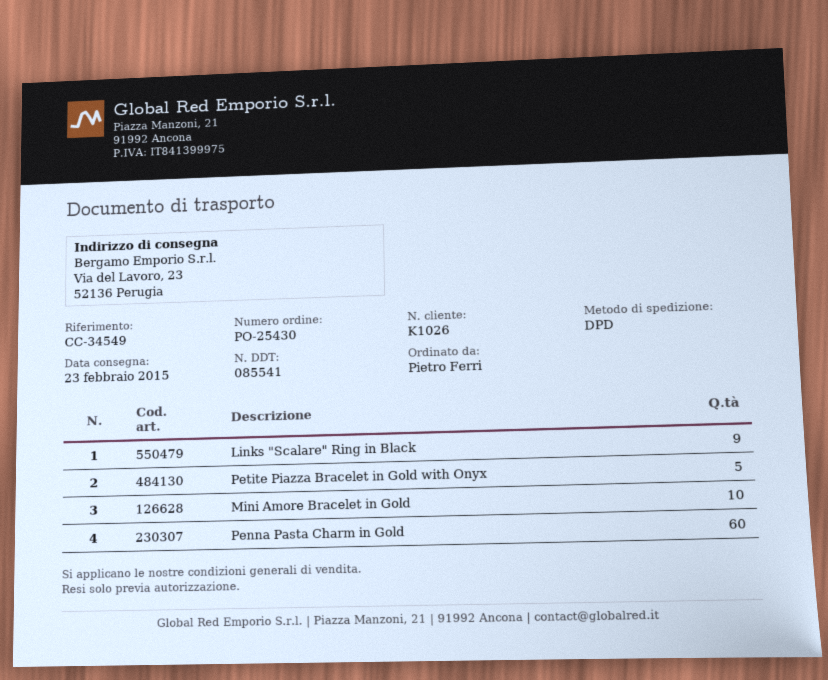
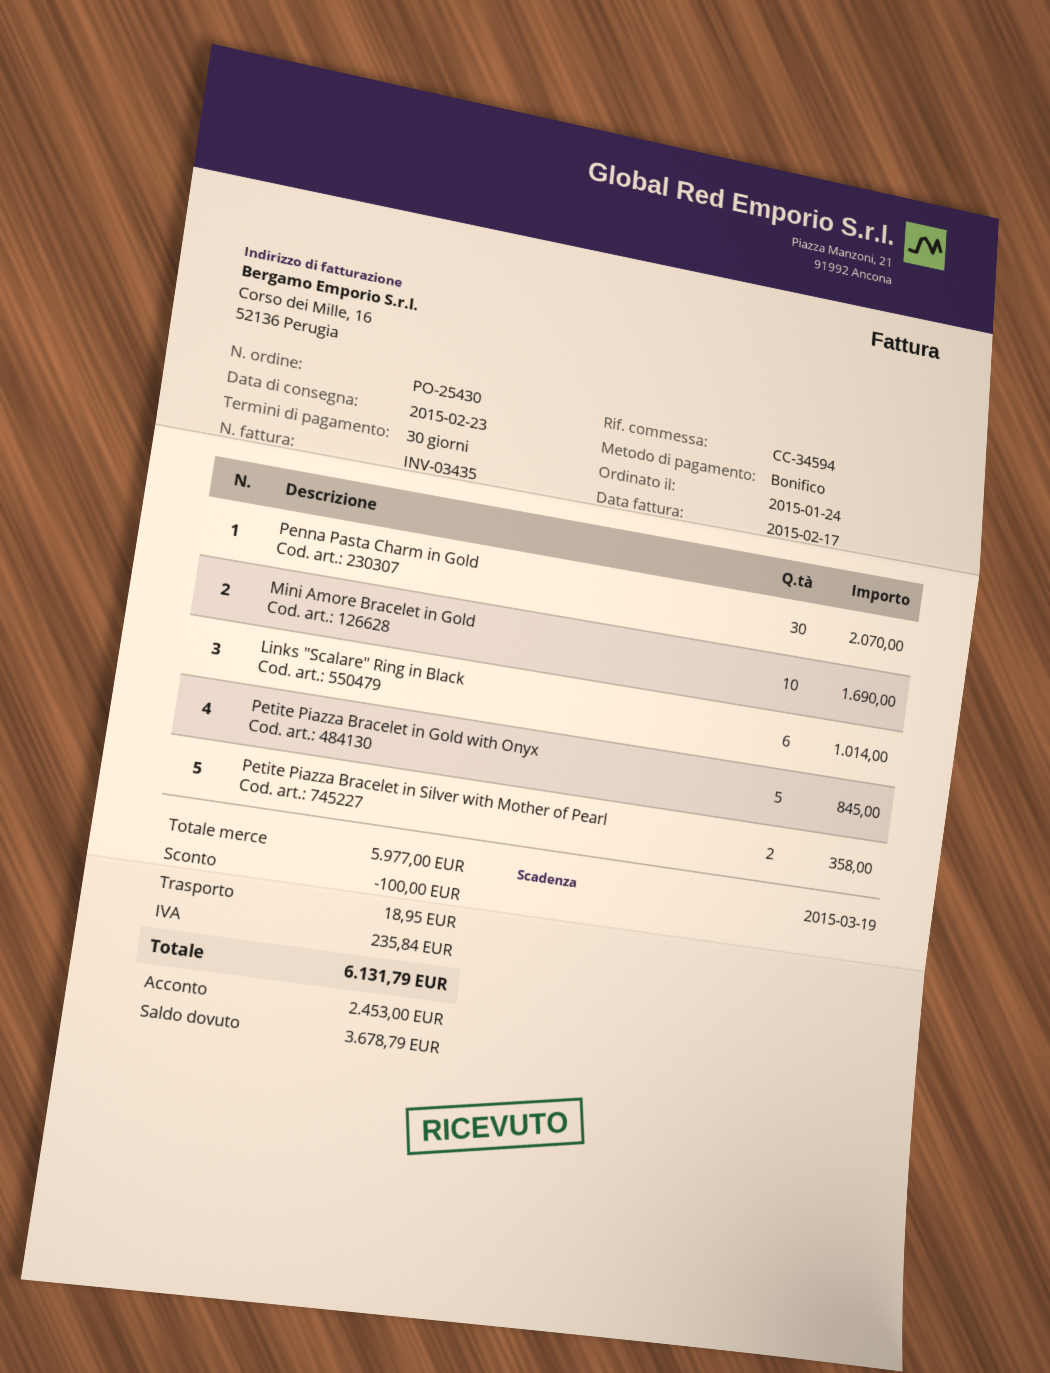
reference: CC-34549 -> CC-34594
Links "Scalare" Ring in Black: 9 -> 6
Penna Pasta Charm in Gold: 60 -> 30
Petite Piazza Bracelet in Silver with Mother of Pearl: none -> 2

